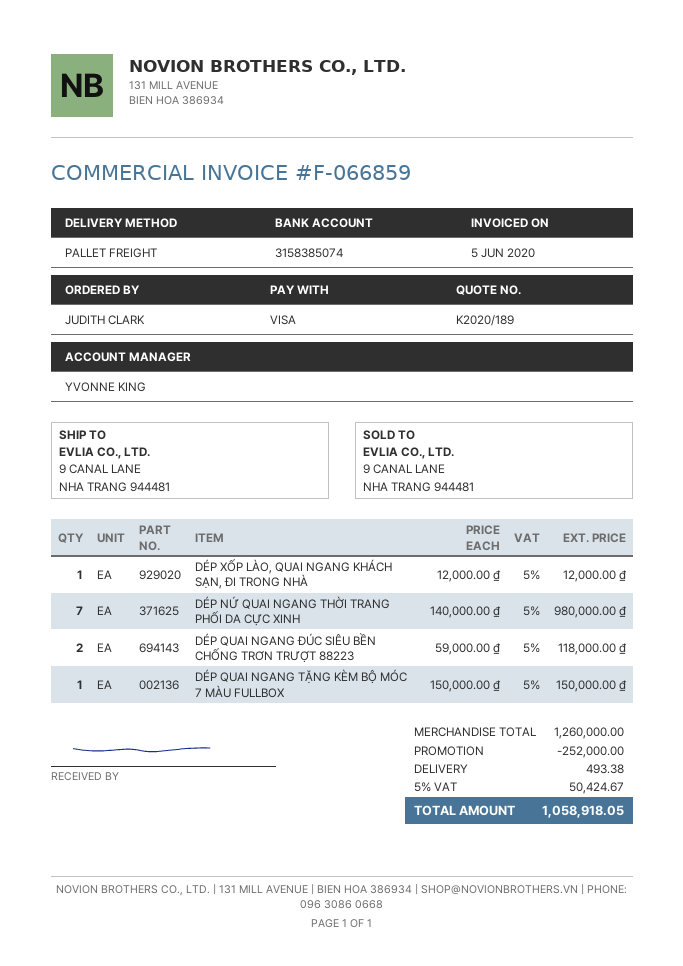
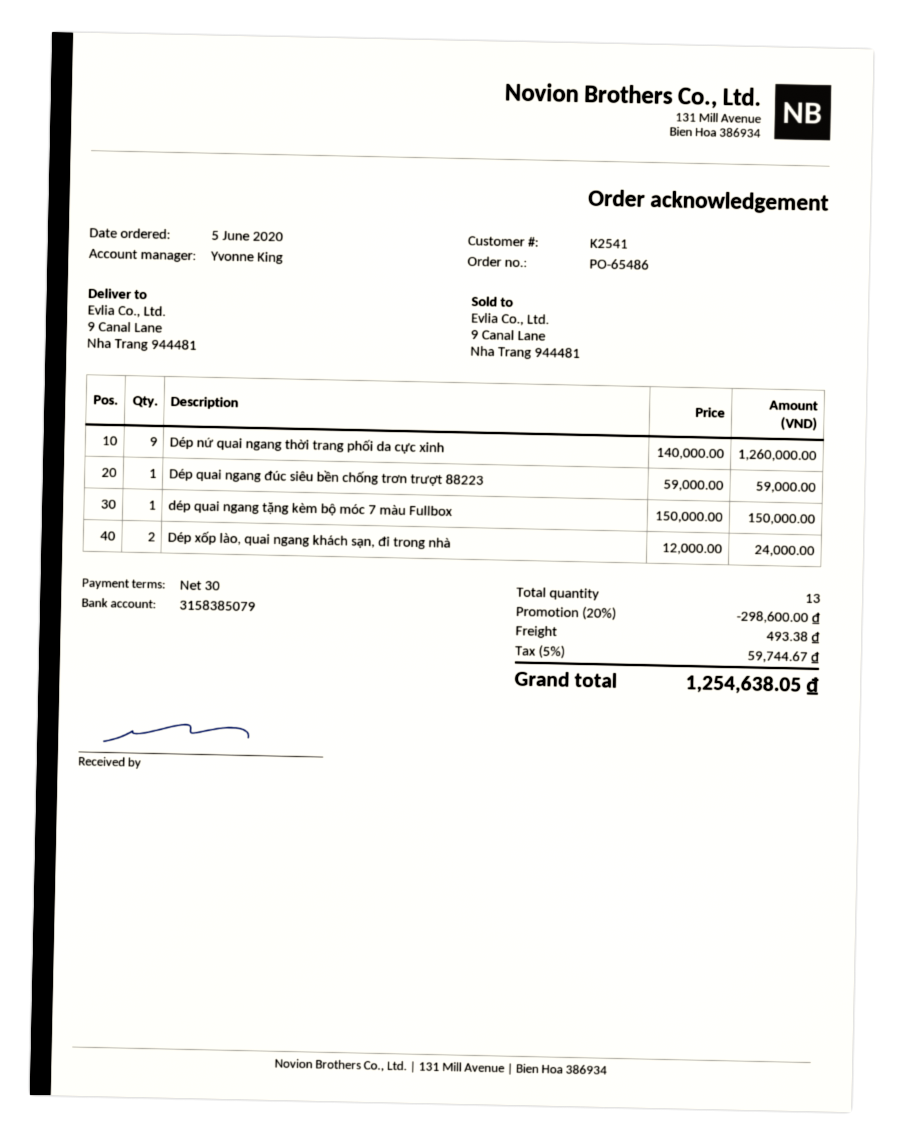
bank account: 3158385074 -> 3158385079
DÉP XỐP LÀO, QUAI NGANG KHÁCH SẠN, ĐI TRONG NHÀ: 1 x 12000.00 = 12000.00 -> 2 x 12000.00 = 24000.00
DÉP NỨ QUAI NGANG THỜI TRANG PHỐI DA CỰC XINH: 7 x 140000.00 = 980000.00 -> 9 x 140000.00 = 1260000.00
DÉP QUAI NGANG ĐÚC SIÊU BỀN CHỐNG TRƠN TRƯỢT 88223: 2 x 59000.00 = 118000.00 -> 1 x 59000.00 = 59000.00
discount: 252000.00 -> 298600.00
tax: 5% = 50424.67 -> 5% = 59744.67
total: 1058918.05 -> 1254638.05

